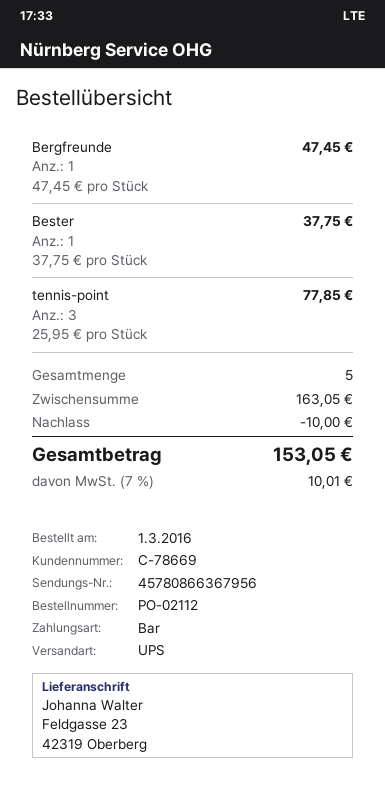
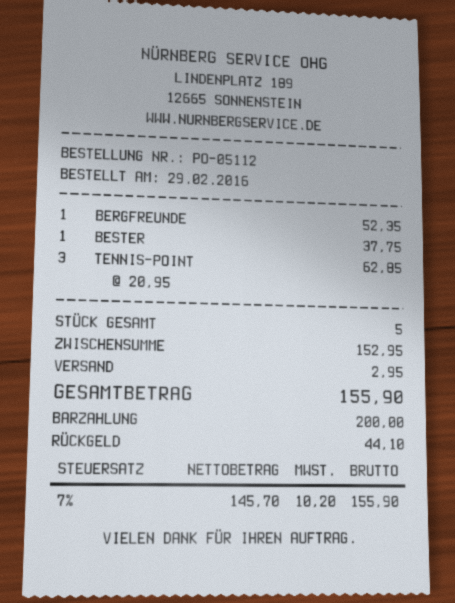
order number: PO-02112 -> PO-05112
order date: 2016-03-01 -> 2016-02-29
Bergfreunde: 1 x 47.45 = 47.45 -> 1 x 52.35 = 52.35
tennis-point: 3 x 25.95 = 77.85 -> 3 x 20.95 = 62.85
subtotal: 163.05 -> 152.95
discount: 10.00 -> none
shipping: none -> 2.95
tax: 7% = 10.01 -> 7% = 10.20
total: 153.05 -> 155.90

